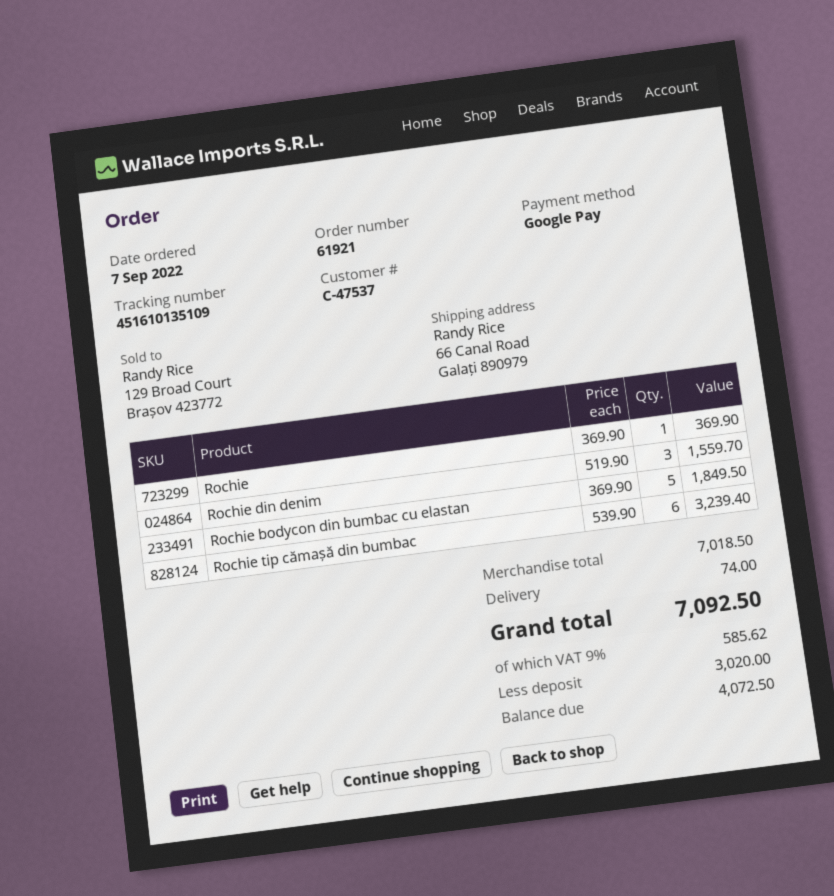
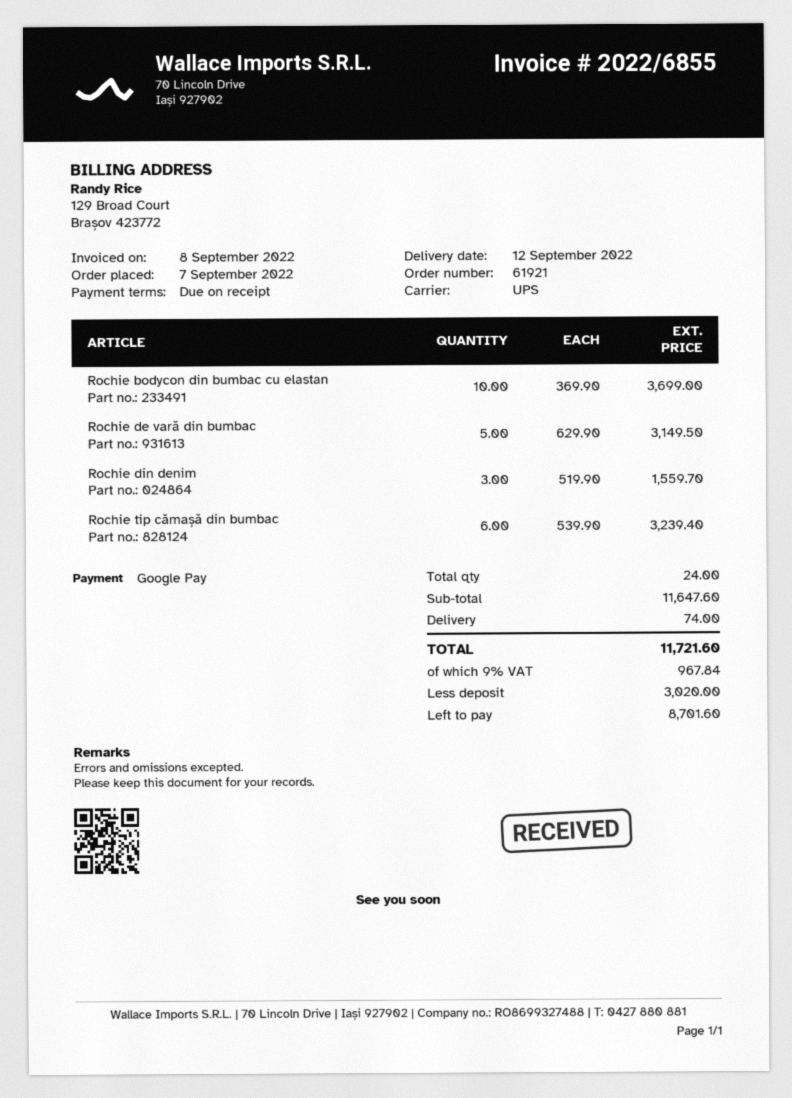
Rochie: 1 x 369.90 = 369.90 -> none
Rochie bodycon din bumbac cu elastan: 5 x 369.90 = 1849.50 -> 10 x 369.90 = 3699.00
Rochie de vară din bumbac: none -> 5 x 629.90 = 3149.50
subtotal: 7018.50 -> 11647.60
tax: 9% = 585.62 -> 9% = 967.84
total: 7092.50 -> 11721.60
balance: 4072.50 -> 8701.60

